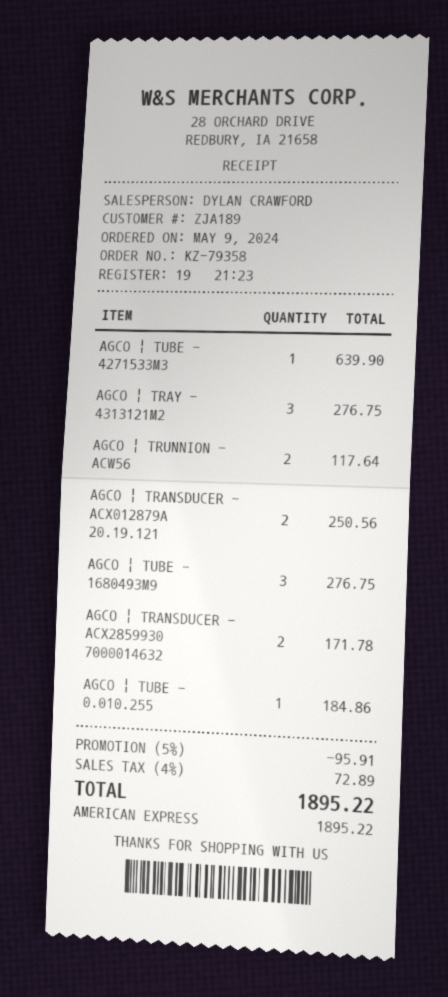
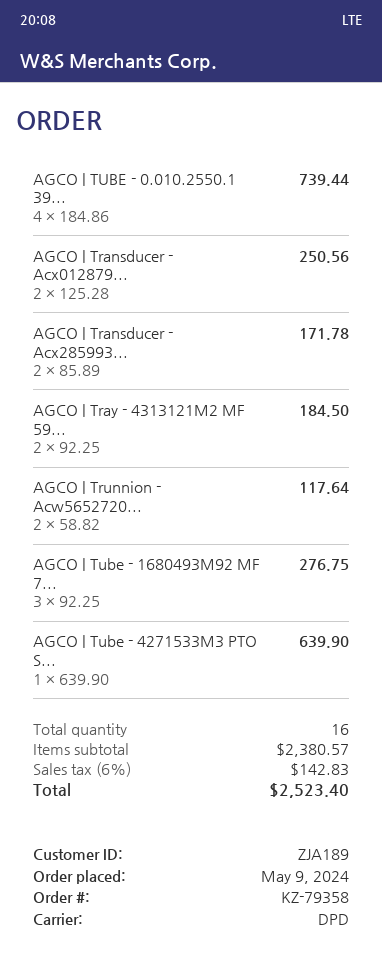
AGCO | TRAY - 4313121M2: 3 for 276.75 -> 2 for 184.50
AGCO | TUBE - 0.010.255: 1 for 184.86 -> 4 for 739.44
discount: 5% = 95.91 -> none
tax: 4% = 72.89 -> 6% = 142.83
total: 1895.22 -> 2523.40

